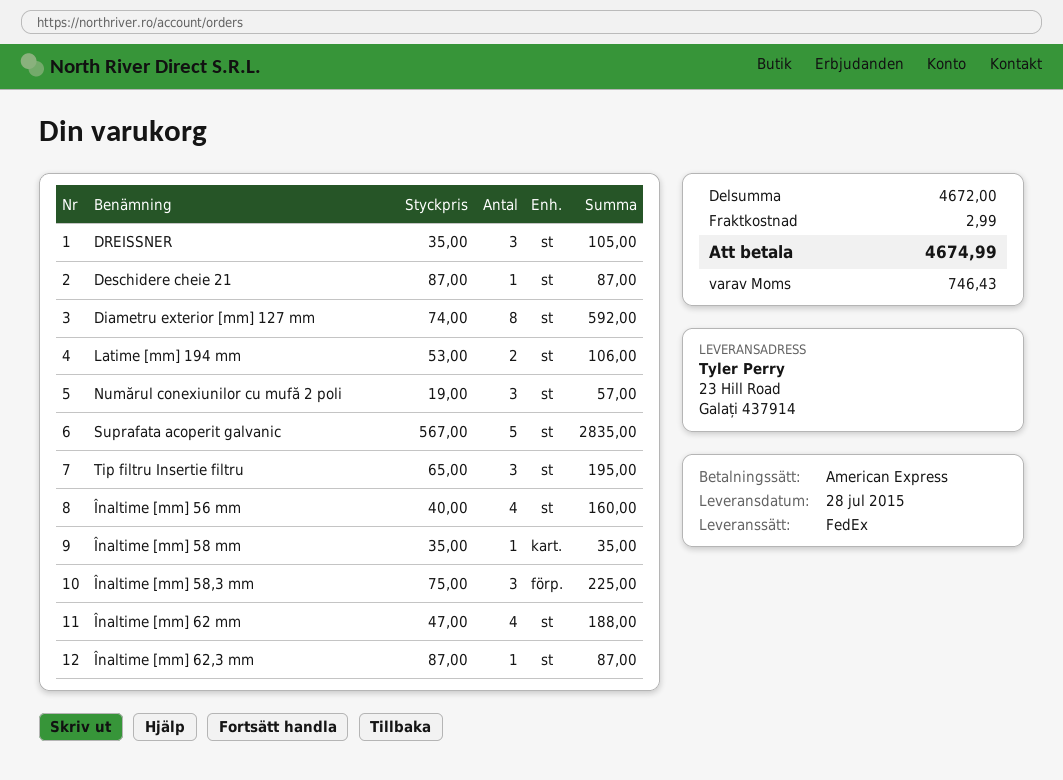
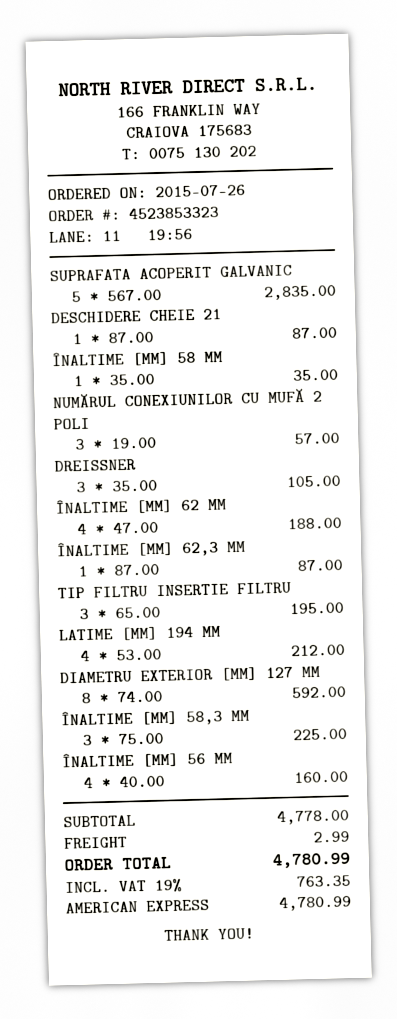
Latime [mm] 194 mm: 2 x 53.00 = 106.00 -> 4 x 53.00 = 212.00
subtotal: 4672.00 -> 4778.00
tax: 746.43 -> 763.35
total: 4674.99 -> 4780.99

